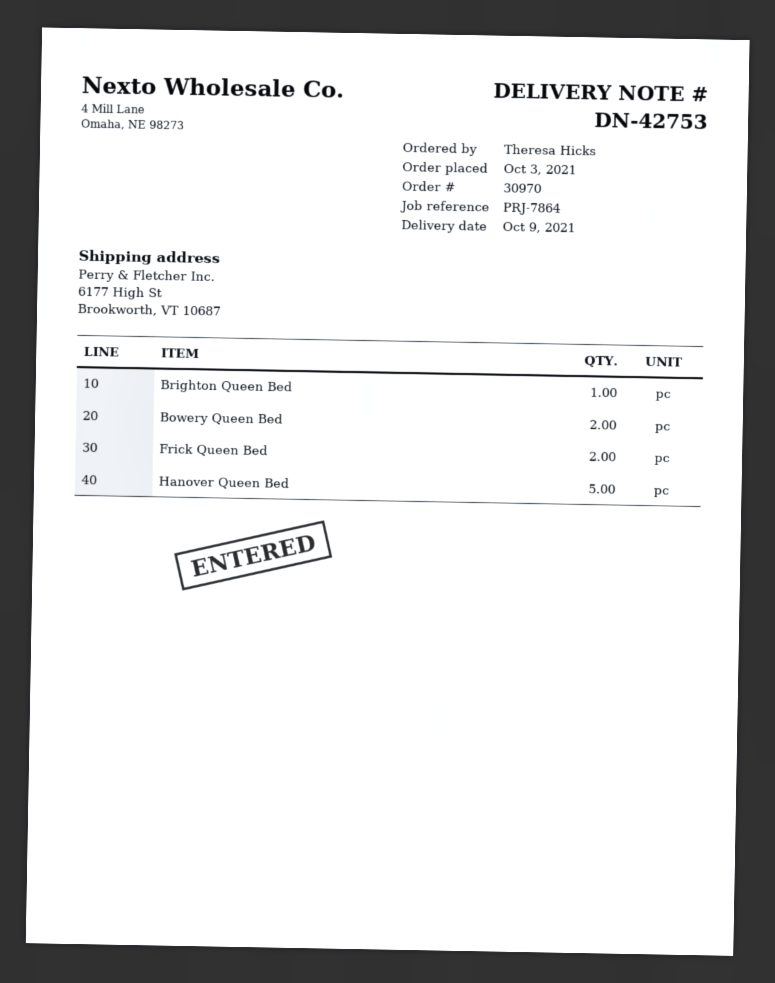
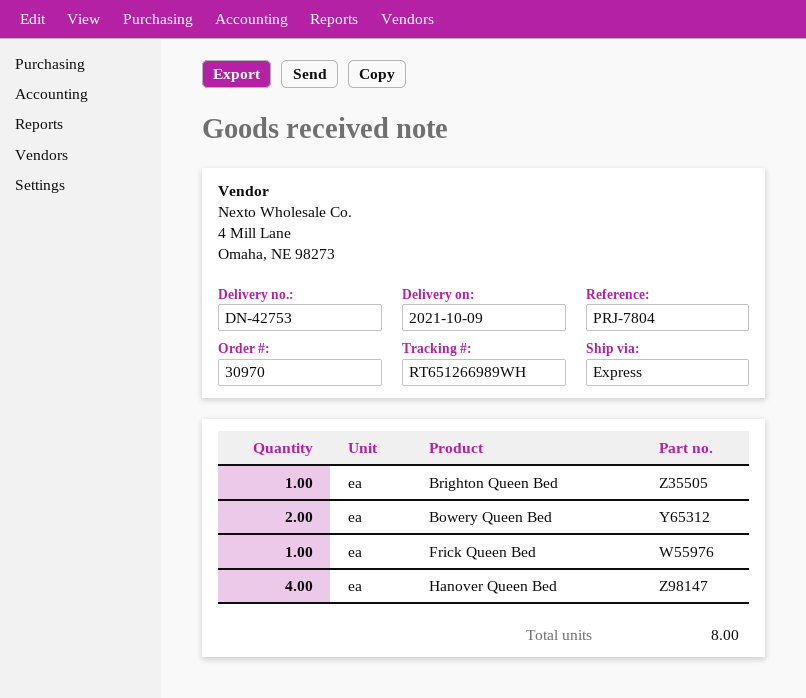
reference: PRJ-7864 -> PRJ-7804
Frick Queen Bed: 2 -> 1
Hanover Queen Bed: 5 -> 4

